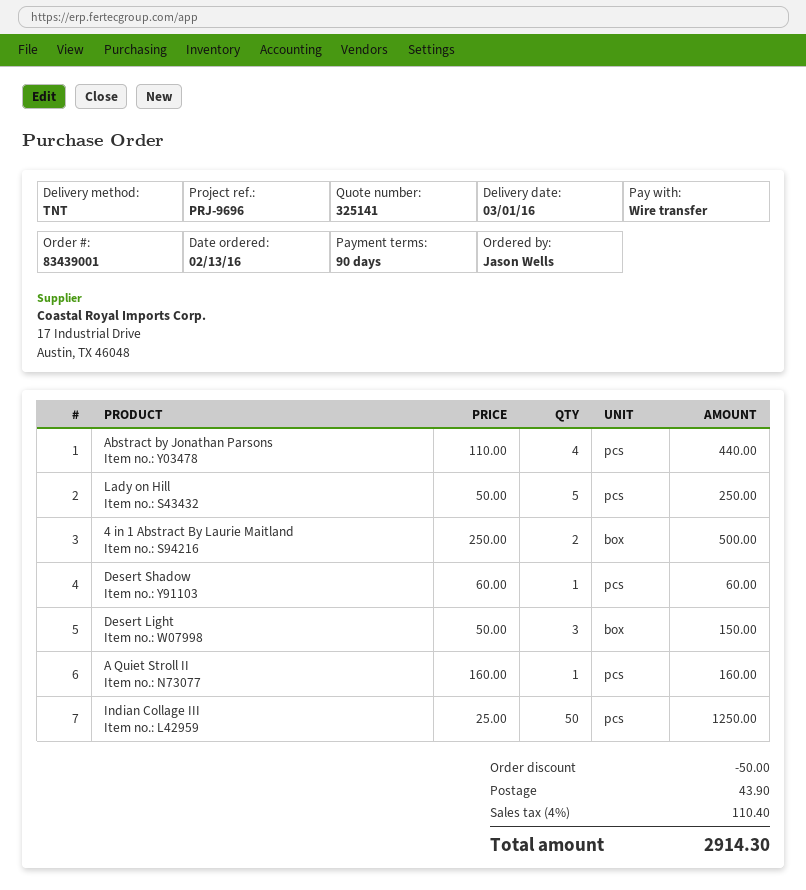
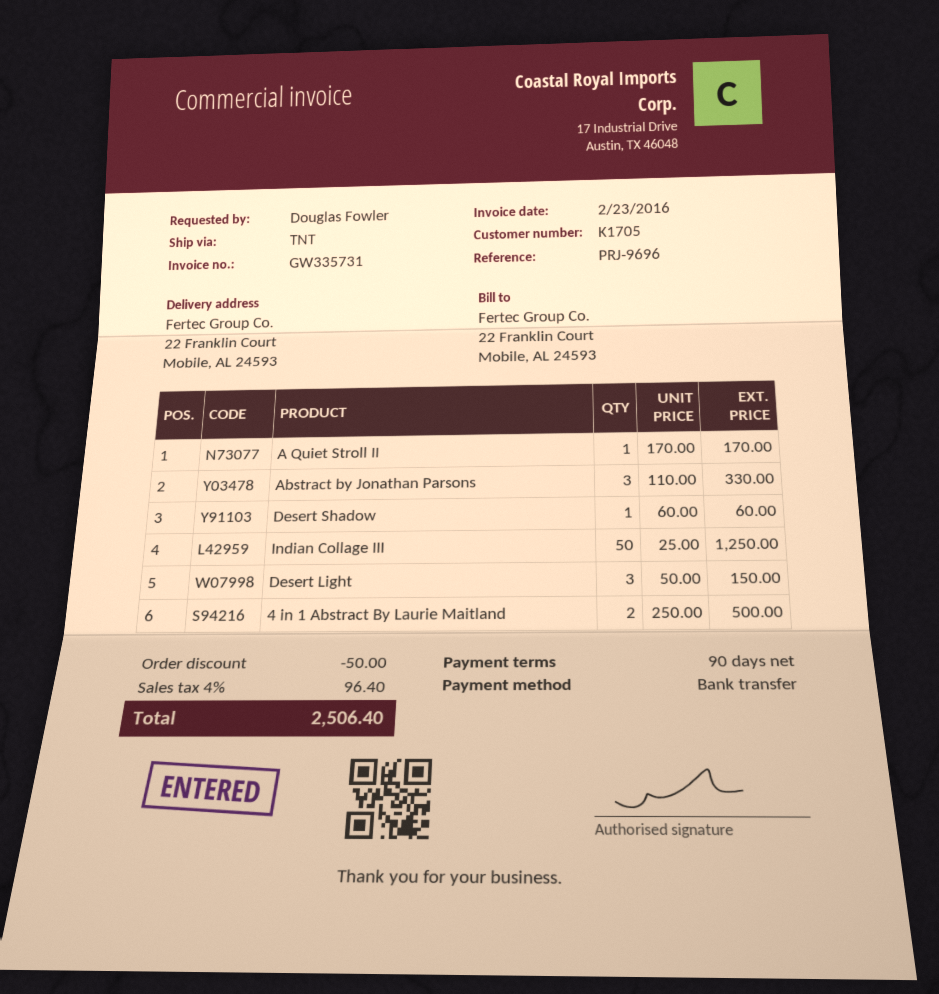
ordered by: Jason Wells -> Douglas Fowler
Abstract by Jonathan Parsons: 4 x 110.00 = 440.00 -> 3 x 110.00 = 330.00
Lady on Hill: 5 x 50.00 = 250.00 -> none
A Quiet Stroll II: 1 x 160.00 = 160.00 -> 1 x 170.00 = 170.00
shipping: 43.90 -> none
tax: 4% = 110.40 -> 4% = 96.40
total: 2914.30 -> 2506.40

